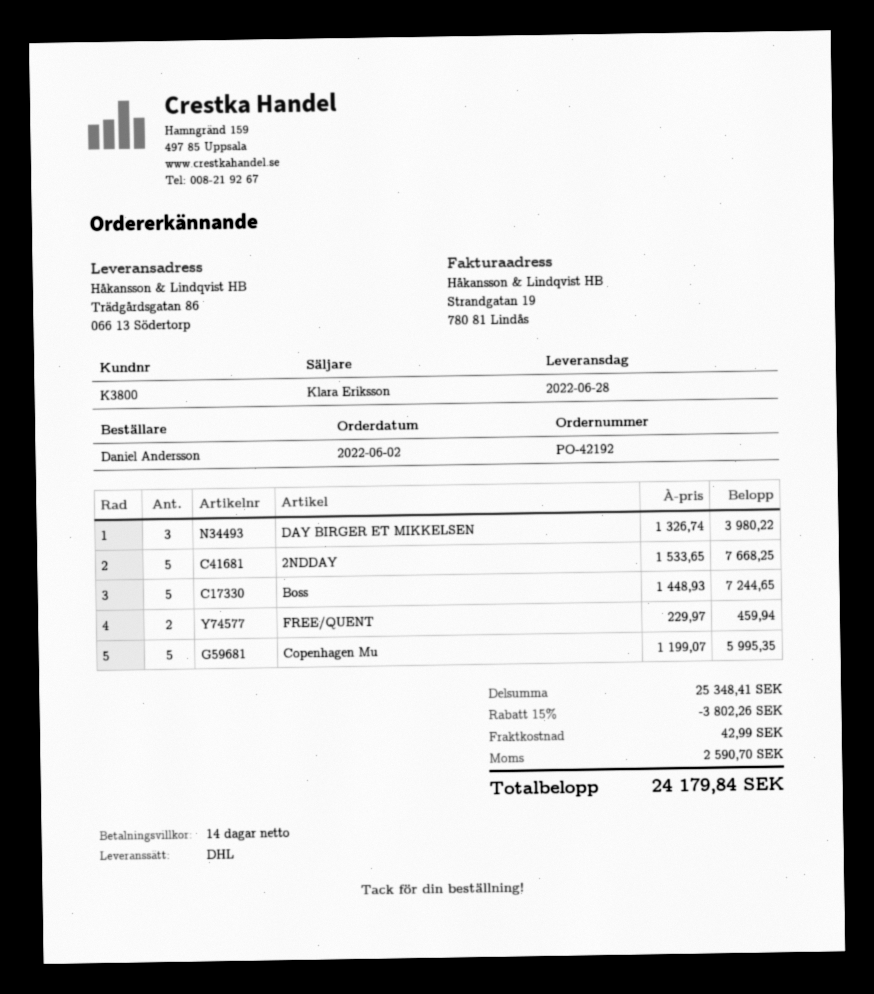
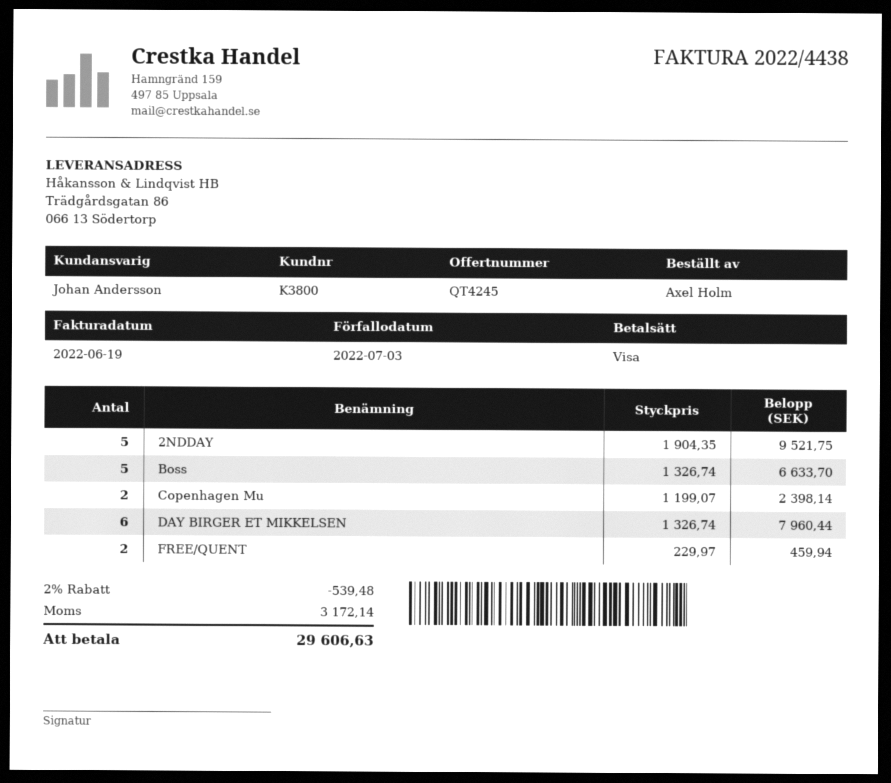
ordered by: Daniel Andersson -> Axel Holm
sales rep: Klara Eriksson -> Johan Andersson
DAY BIRGER ET MIKKELSEN: 3 x 1326.74 = 3980.22 -> 6 x 1326.74 = 7960.44
2NDDAY: 5 x 1533.65 = 7668.25 -> 5 x 1904.35 = 9521.75
Boss: 5 x 1448.93 = 7244.65 -> 5 x 1326.74 = 6633.70
Copenhagen Mu: 5 x 1199.07 = 5995.35 -> 2 x 1199.07 = 2398.14
discount: 15% = 3802.26 -> 2% = 539.48
shipping: 42.99 -> none
tax: 2590.70 -> 3172.14
total: 24179.84 -> 29606.63

